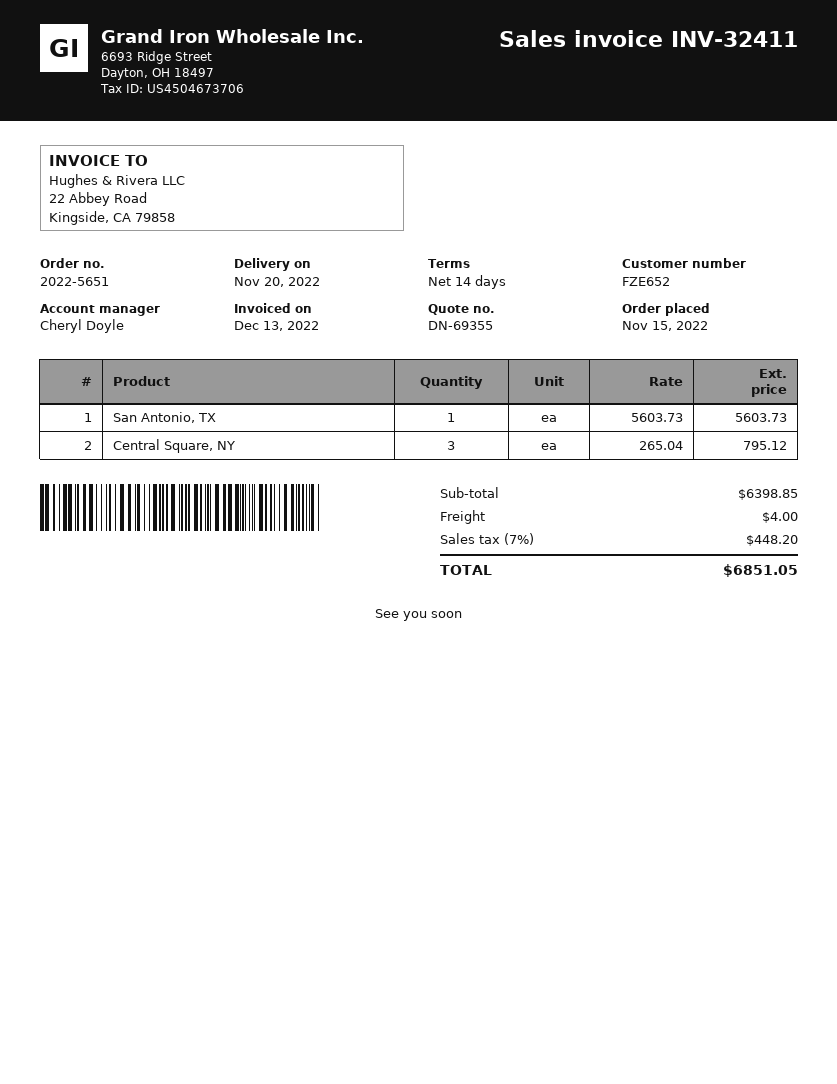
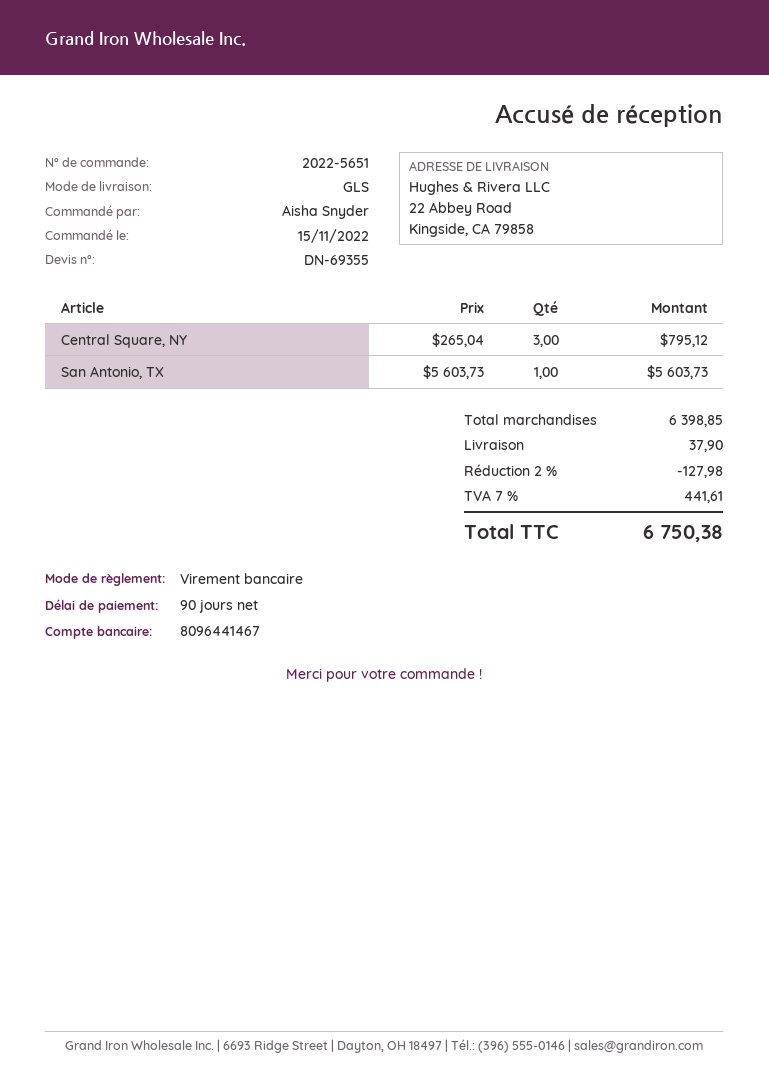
payment terms: 14 days -> 90 days
discount: none -> 2% = 127.98
shipping: 4.00 -> 37.90
tax: 7% = 448.20 -> 7% = 441.61
total: 6851.05 -> 6750.38

